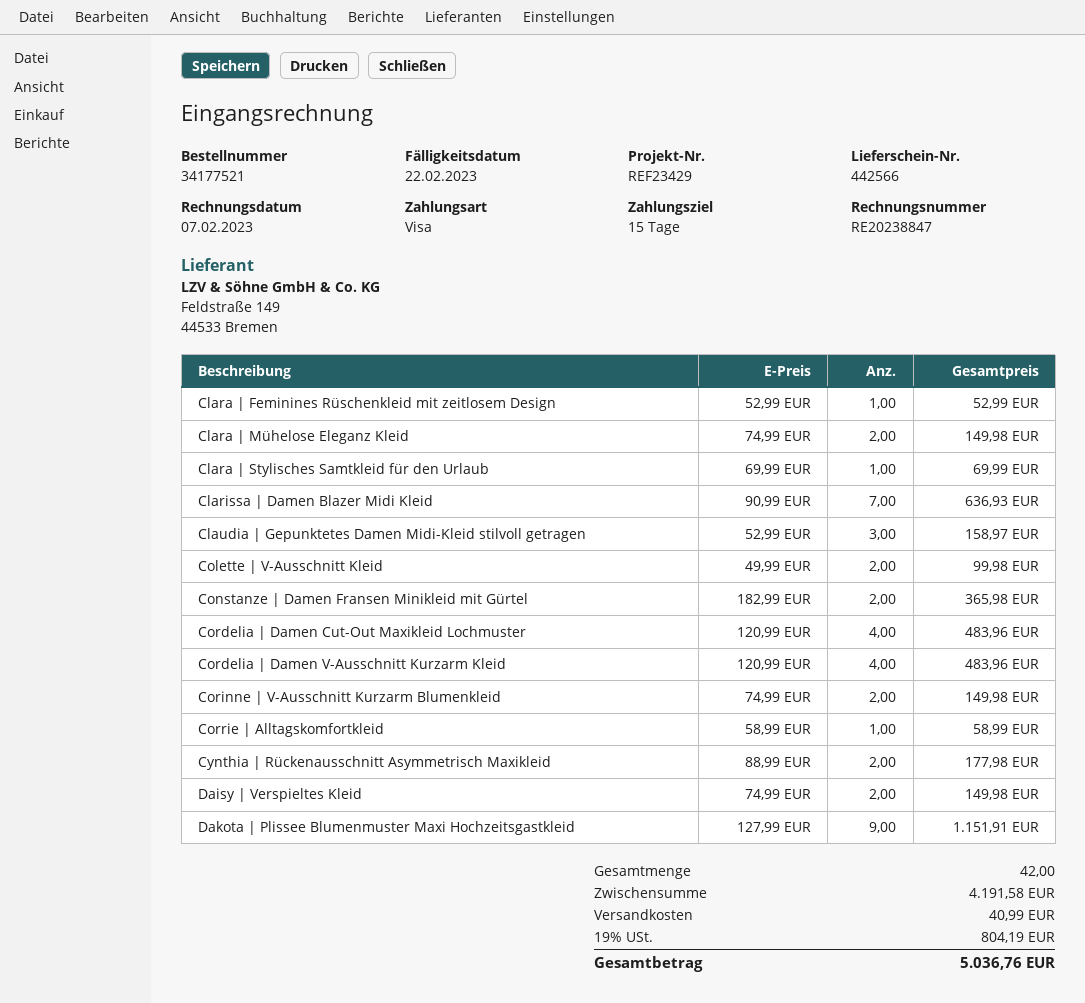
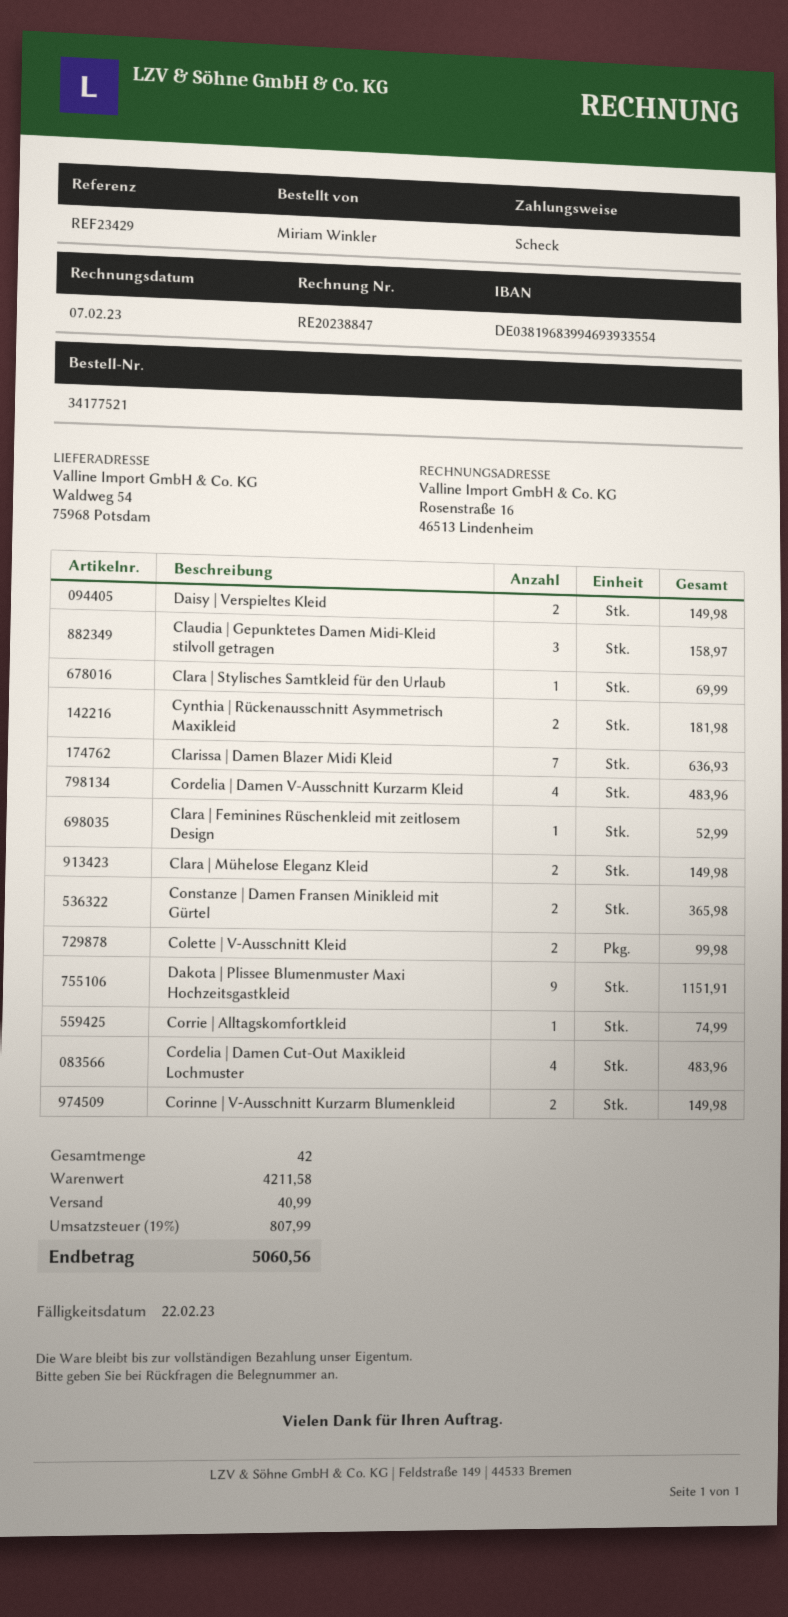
payment method: Visa -> cheque
Corrie | Alltagskomfortkleid: 1 for 58.99 -> 1 for 74.99
Cynthia | Rückenausschnitt Asymmetrisch Maxikleid: 2 for 177.98 -> 2 for 181.98
subtotal: 4191.58 -> 4211.58
tax: 19% = 804.19 -> 19% = 807.99
total: 5036.76 -> 5060.56

